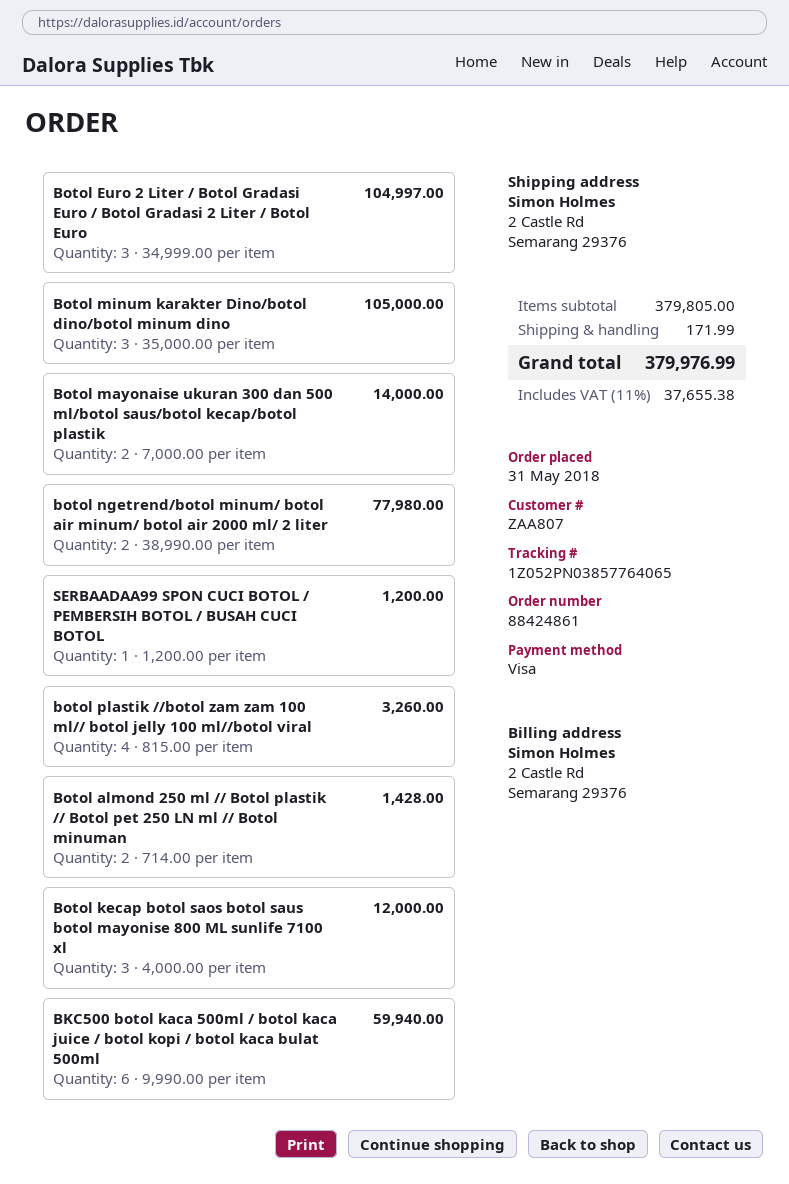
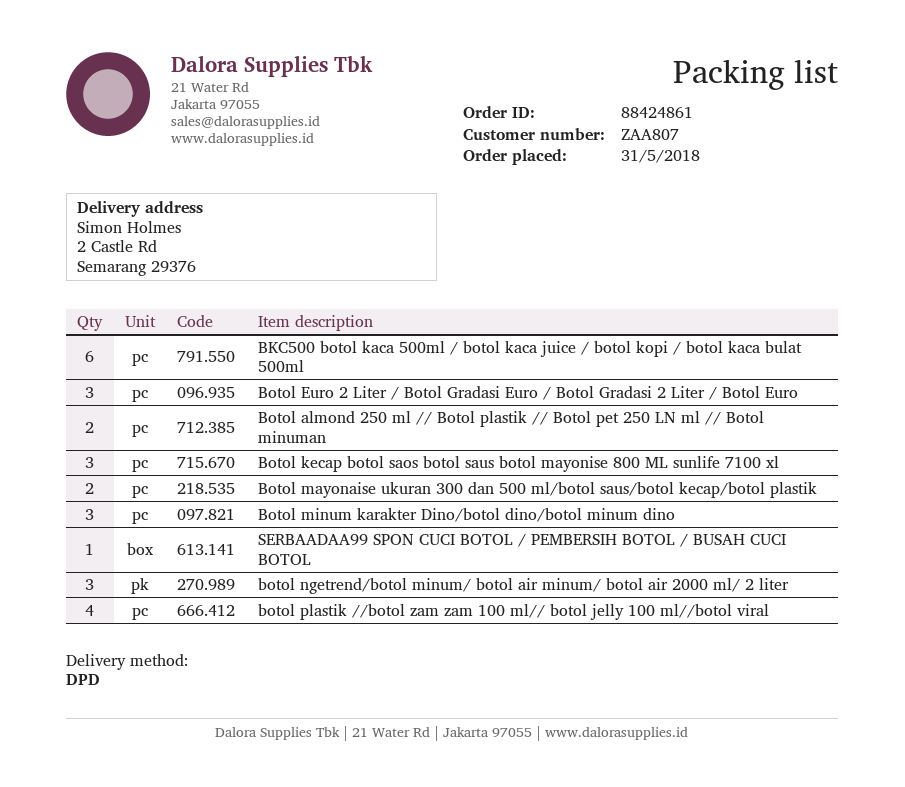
botol ngetrend/botol minum/ botol air minum/ botol air 2000 ml/ 2 liter: 2 -> 3

